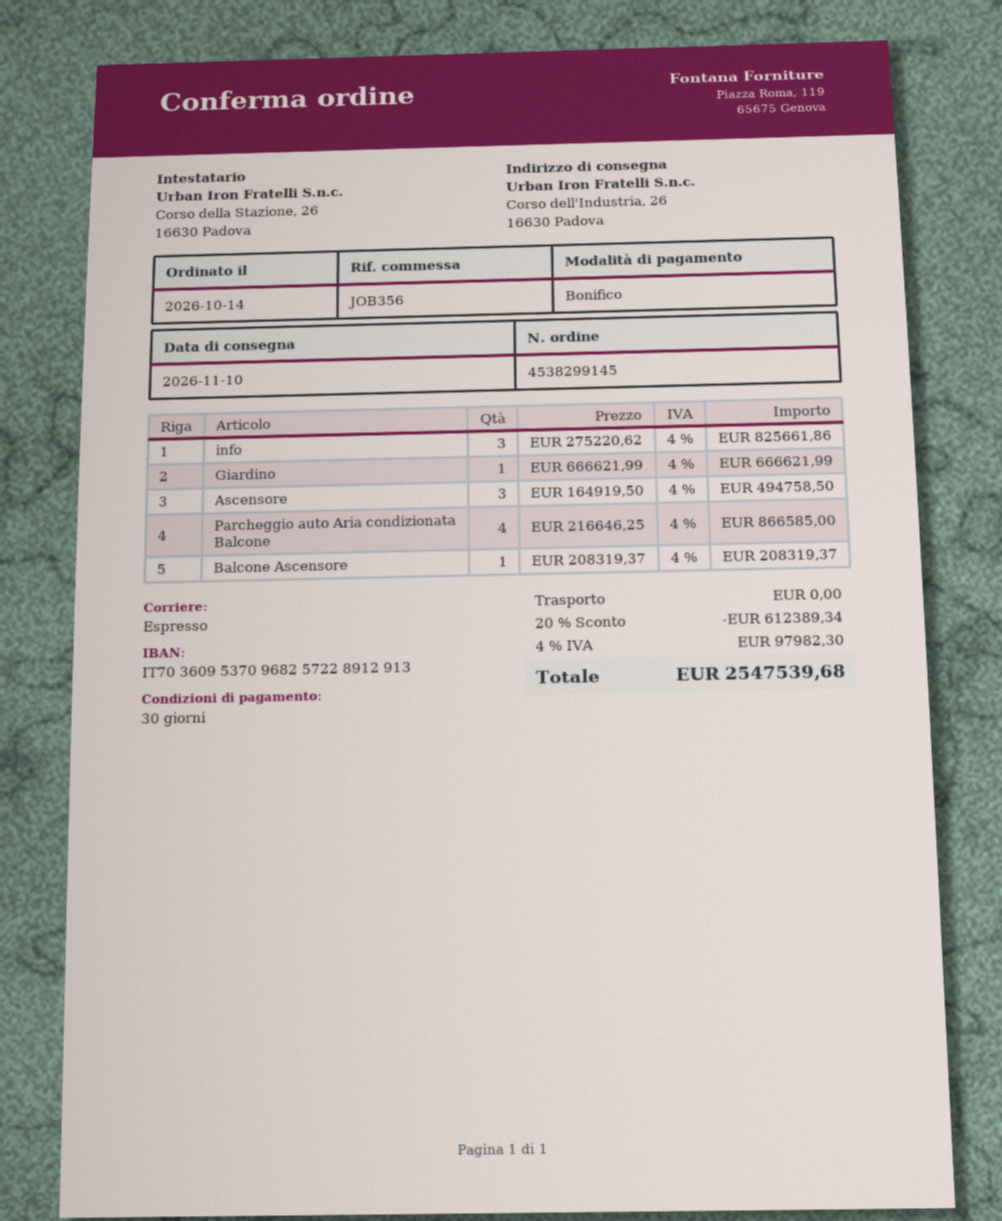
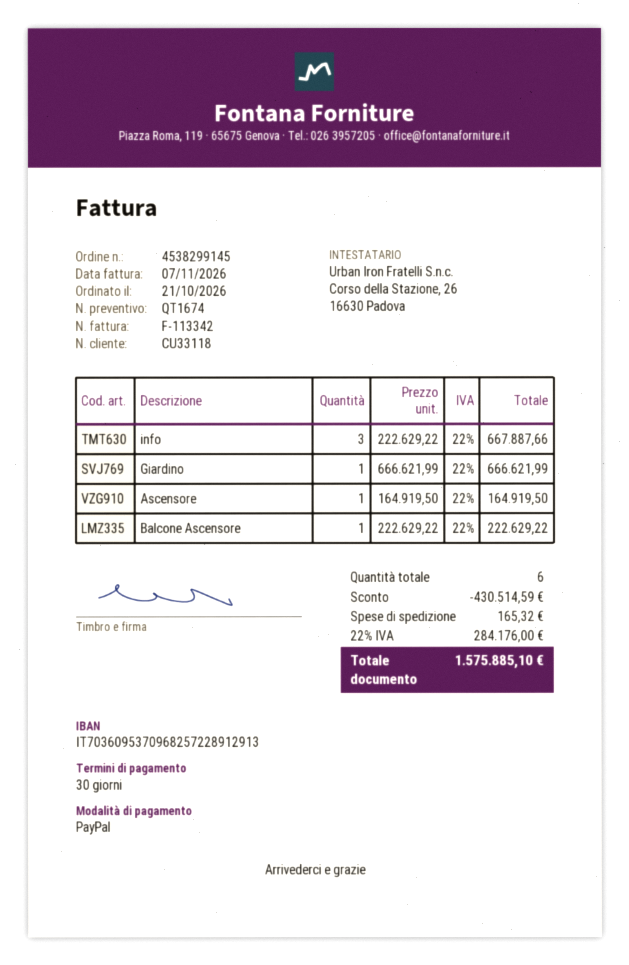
order date: 2026-10-14 -> 2026-10-21
payment method: bank transfer -> PayPal
info: 3 x 275220.62 = 825661.86 -> 3 x 222629.22 = 667887.66
Ascensore: 3 x 164919.50 = 494758.50 -> 1 x 164919.50 = 164919.50
Parcheggio auto Aria condizionata Balcone: 4 x 216646.25 = 866585.00 -> none
Balcone Ascensore: 1 x 208319.37 = 208319.37 -> 1 x 222629.22 = 222629.22
discount: 612389.34 -> 430514.59
shipping: 0.00 -> 165.32
tax: 4% = 97982.30 -> 22% = 284176.00
total: 2547539.68 -> 1575885.10

